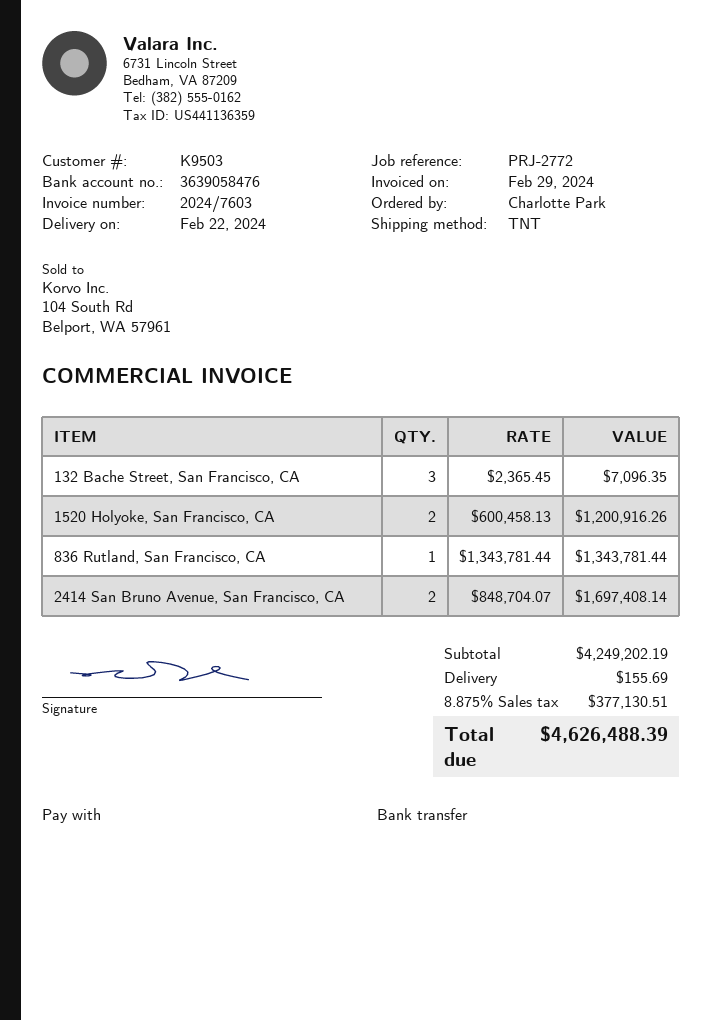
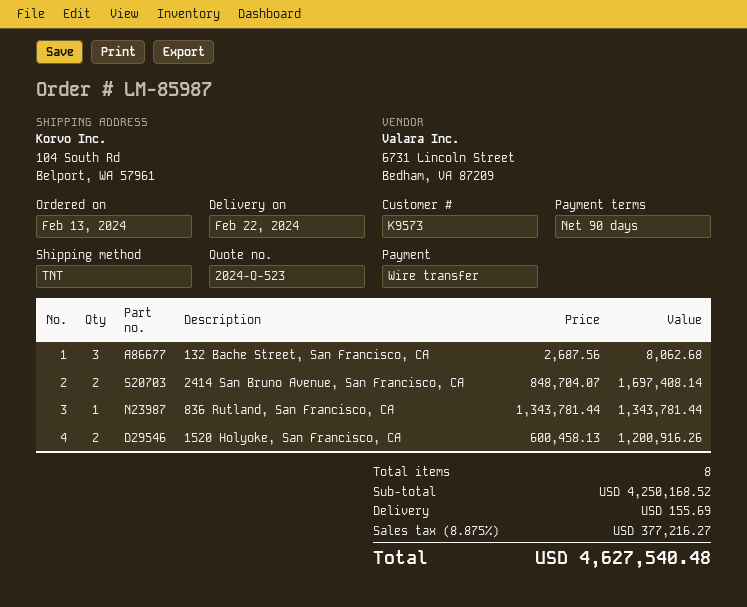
customer number: K9503 -> K9573
132 Bache Street, San Francisco, CA: 3 x 2365.45 = 7096.35 -> 3 x 2687.56 = 8062.68
subtotal: 4249202.19 -> 4250168.52
tax: 8.875% = 377130.51 -> 8.875% = 377216.27
total: 4626488.39 -> 4627540.48

